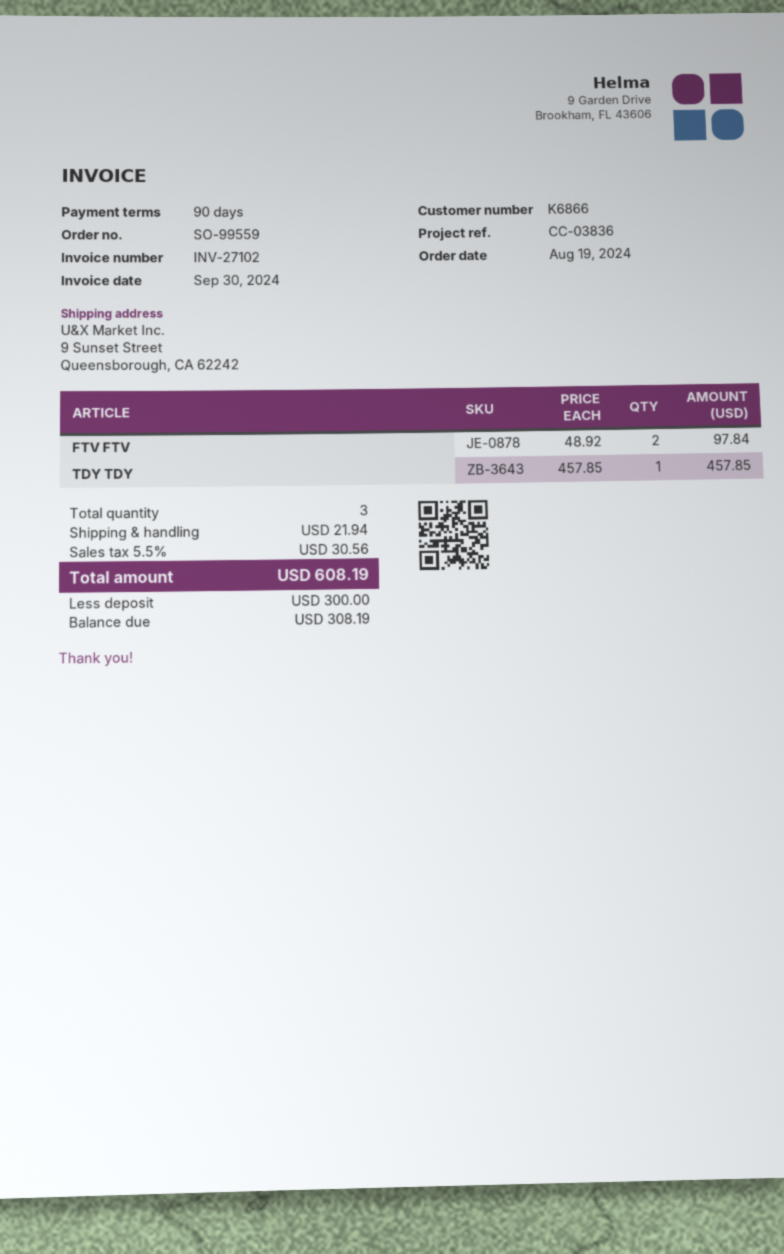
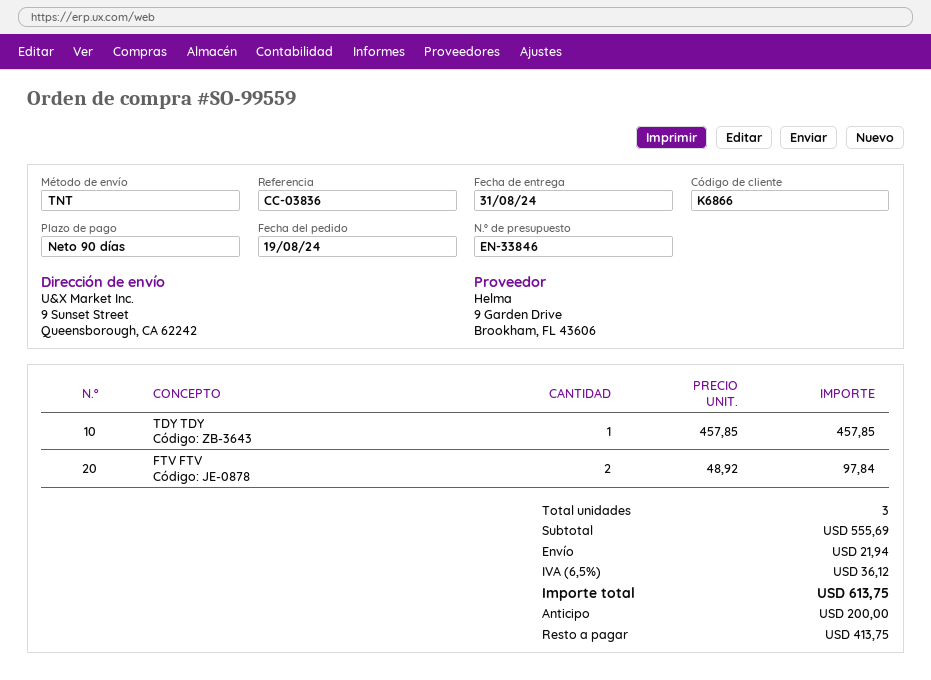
tax: 5.5% = 30.56 -> 6.5% = 36.12
total: 608.19 -> 613.75
deposit: 300.00 -> 200.00
balance: 308.19 -> 413.75

